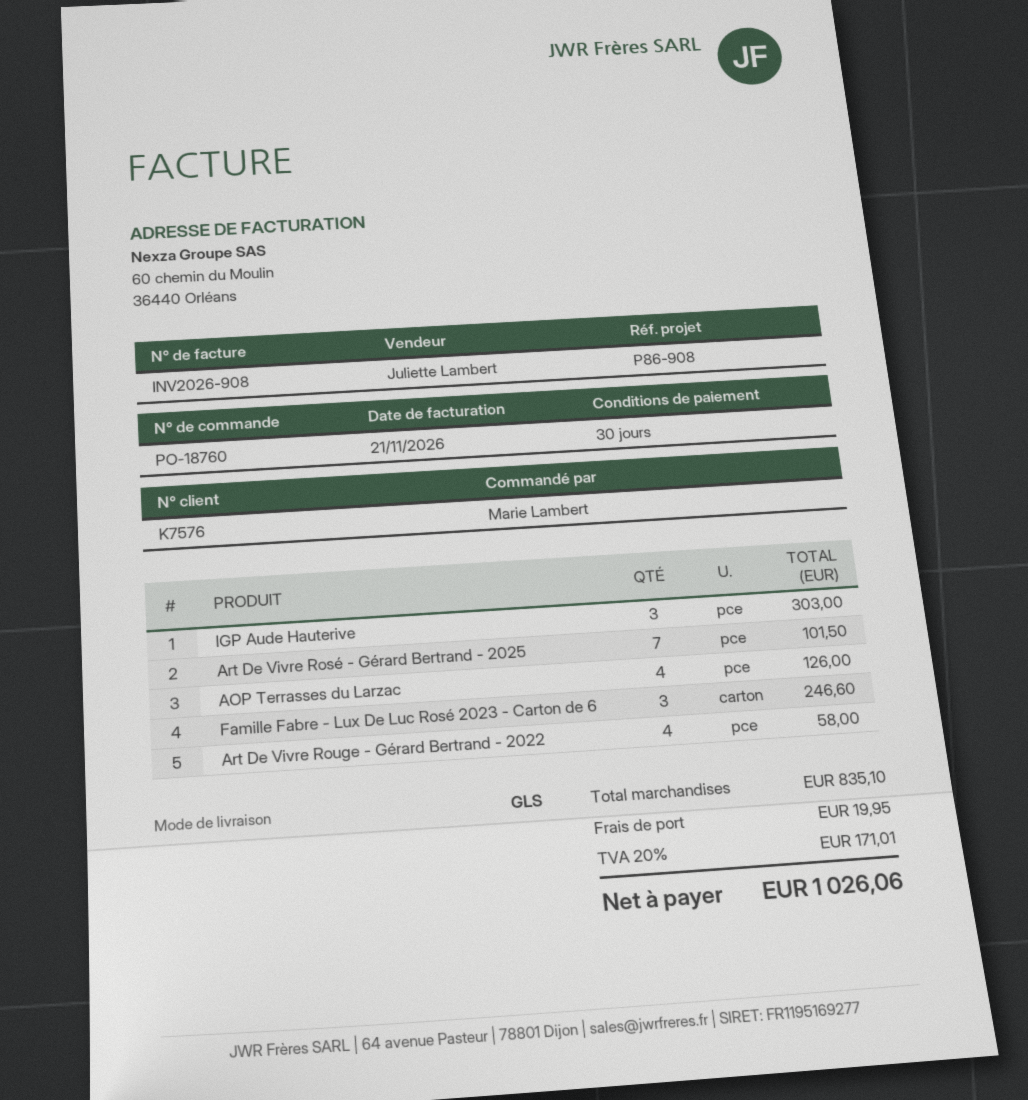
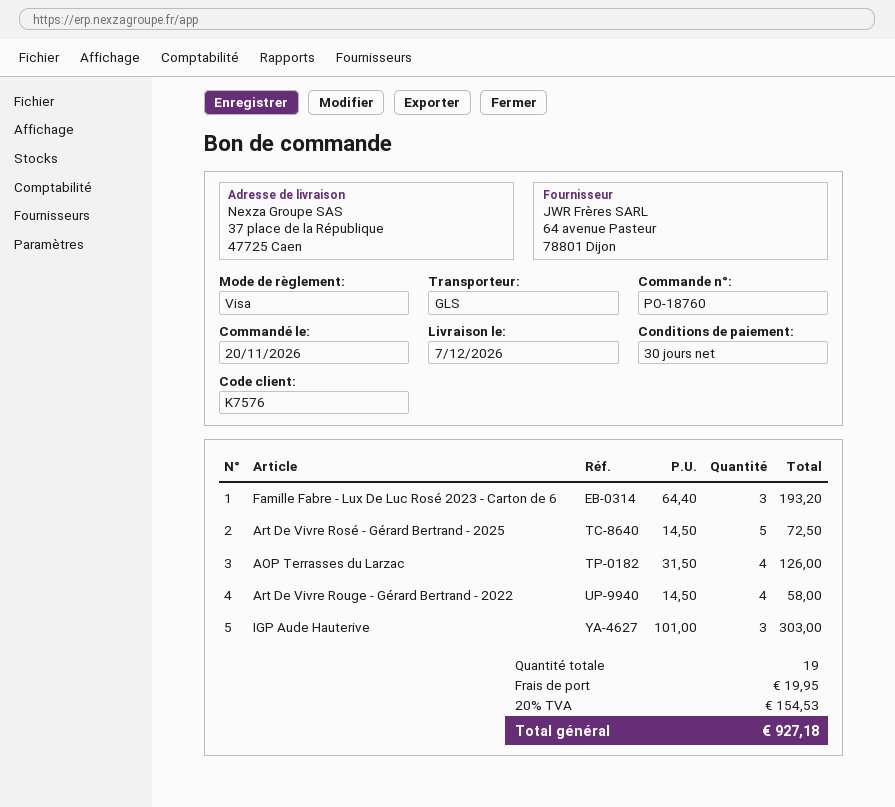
Art De Vivre Rosé - Gérard Bertrand - 2025: 7 for 101.50 -> 5 for 72.50
Famille Fabre - Lux De Luc Rosé 2023 - Carton de 6: 3 for 246.60 -> 3 for 193.20
tax: 20% = 171.01 -> 20% = 154.53
total: 1026.06 -> 927.18

